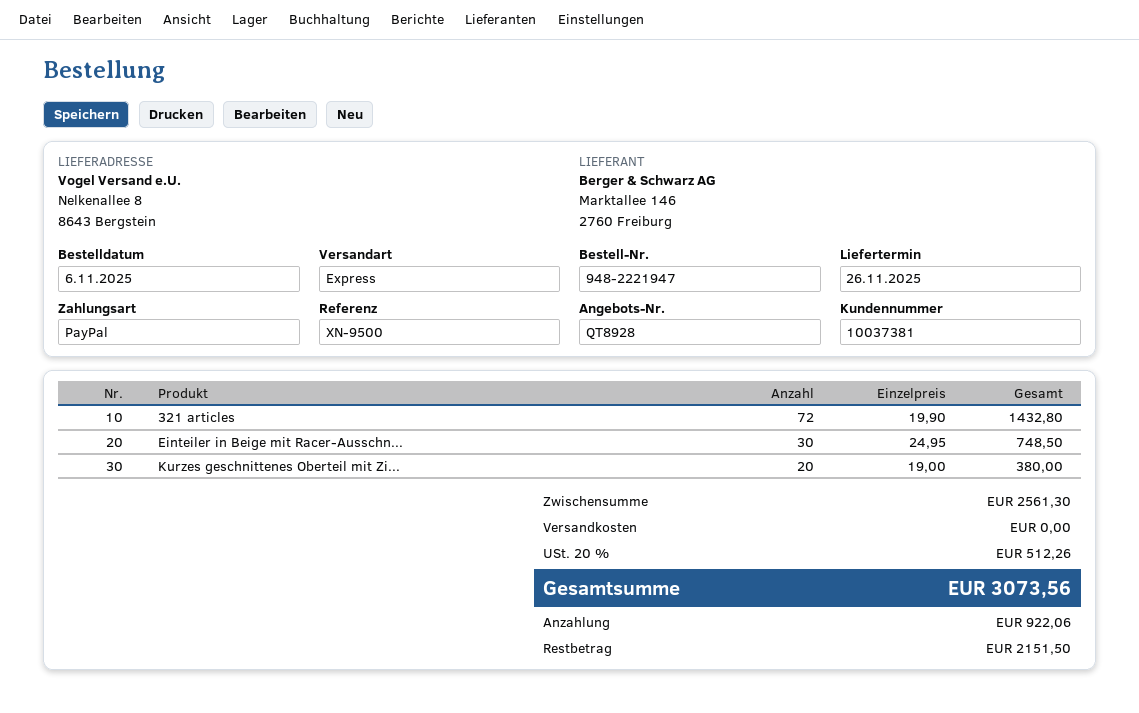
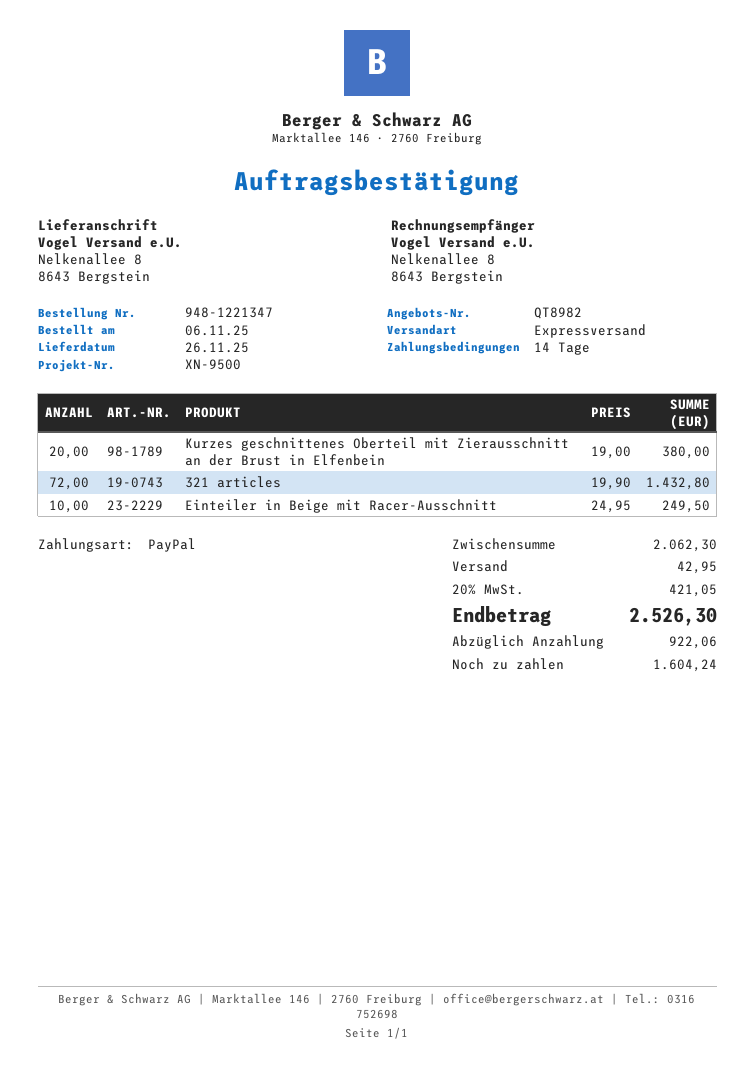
quote number: QT8928 -> QT8982
order number: 948-2221947 -> 948-1221347
Einteiler in Beige mit Racer-Ausschn...: 30 x 24.95 = 748.50 -> 10 x 24.95 = 249.50
subtotal: 2561.30 -> 2062.30
shipping: 0.00 -> 42.95
tax: 20% = 512.26 -> 20% = 421.05
total: 3073.56 -> 2526.30
balance: 2151.50 -> 1604.24

